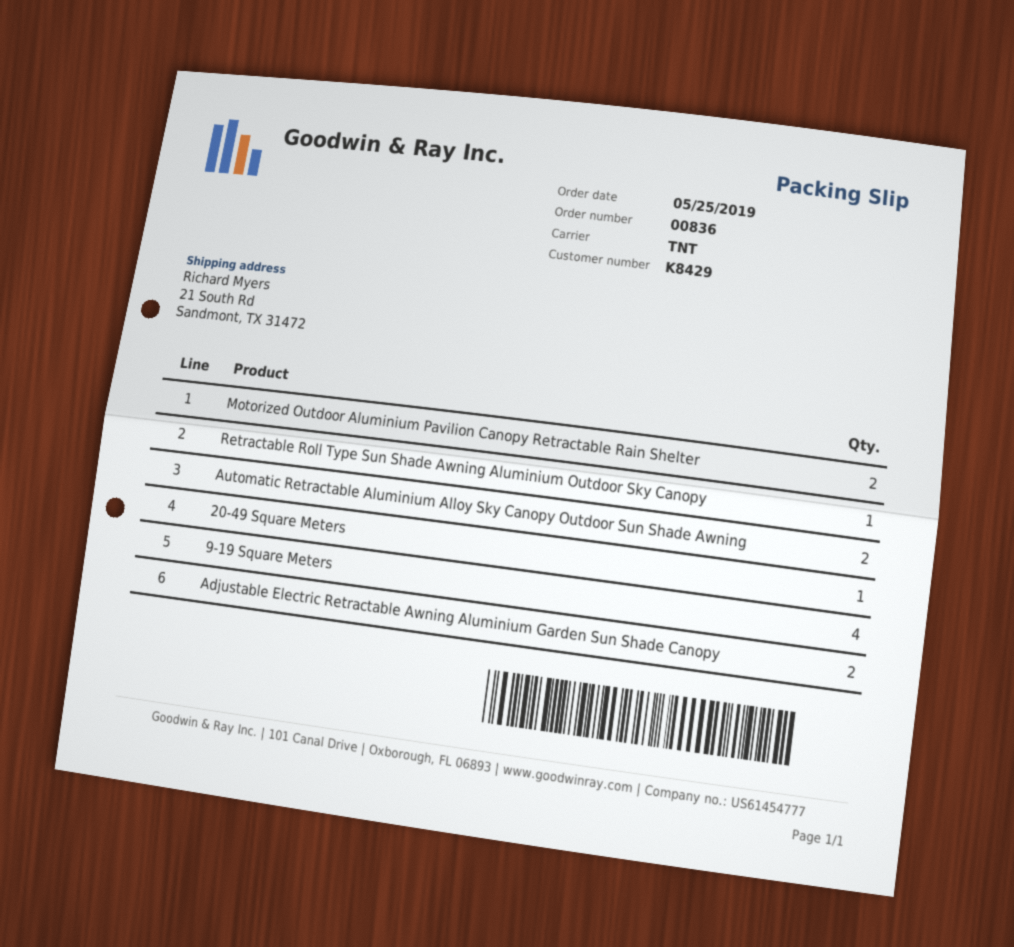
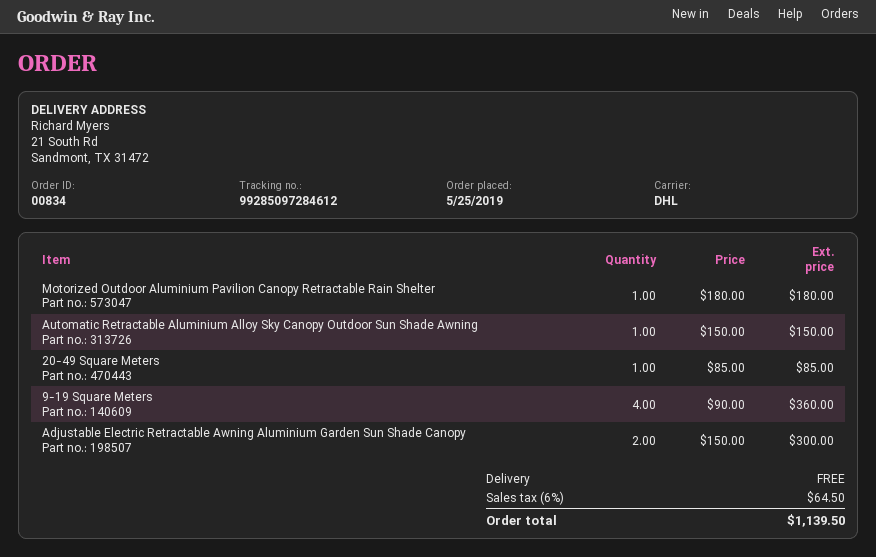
order number: 00836 -> 00834
shipping method: TNT -> DHL
Motorized Outdoor Aluminium Pavilion Canopy Retractable Rain Shelter: 2 -> 1
Retractable Roll Type Sun Shade Awning Aluminium Outdoor Sky Canopy: 1 -> none
Automatic Retractable Aluminium Alloy Sky Canopy Outdoor Sun Shade Awning: 2 -> 1

